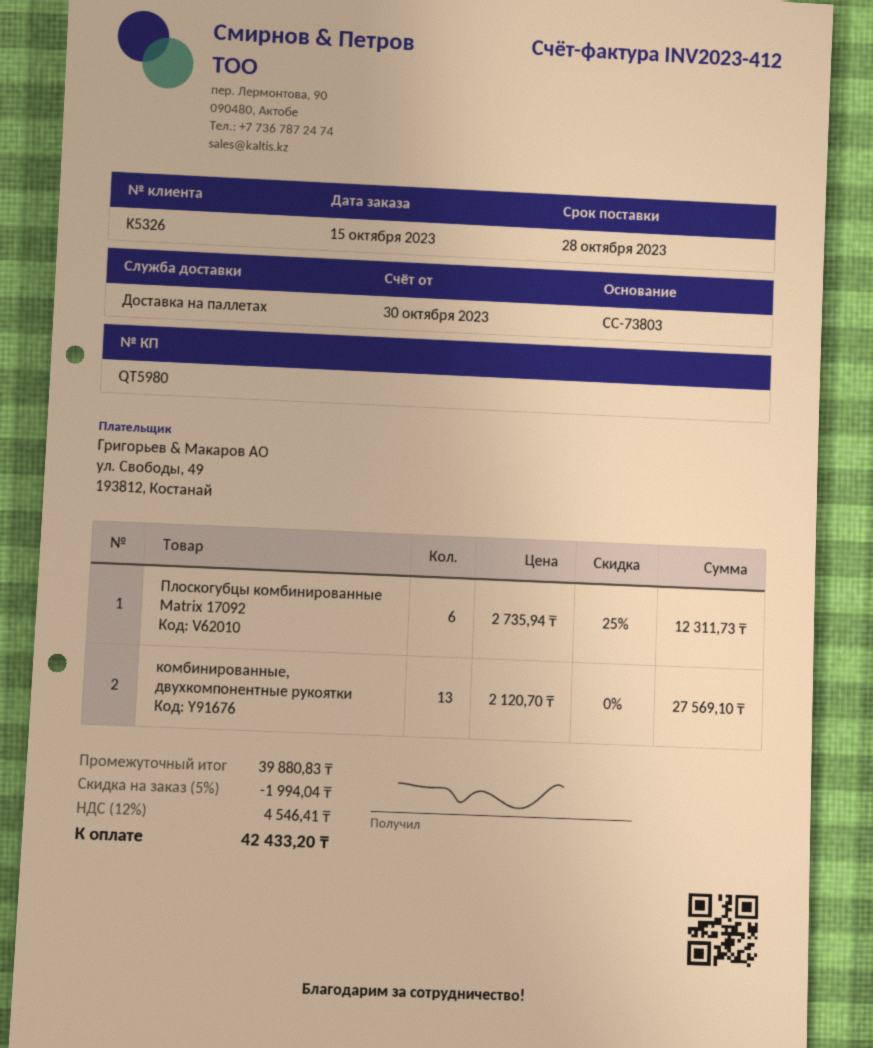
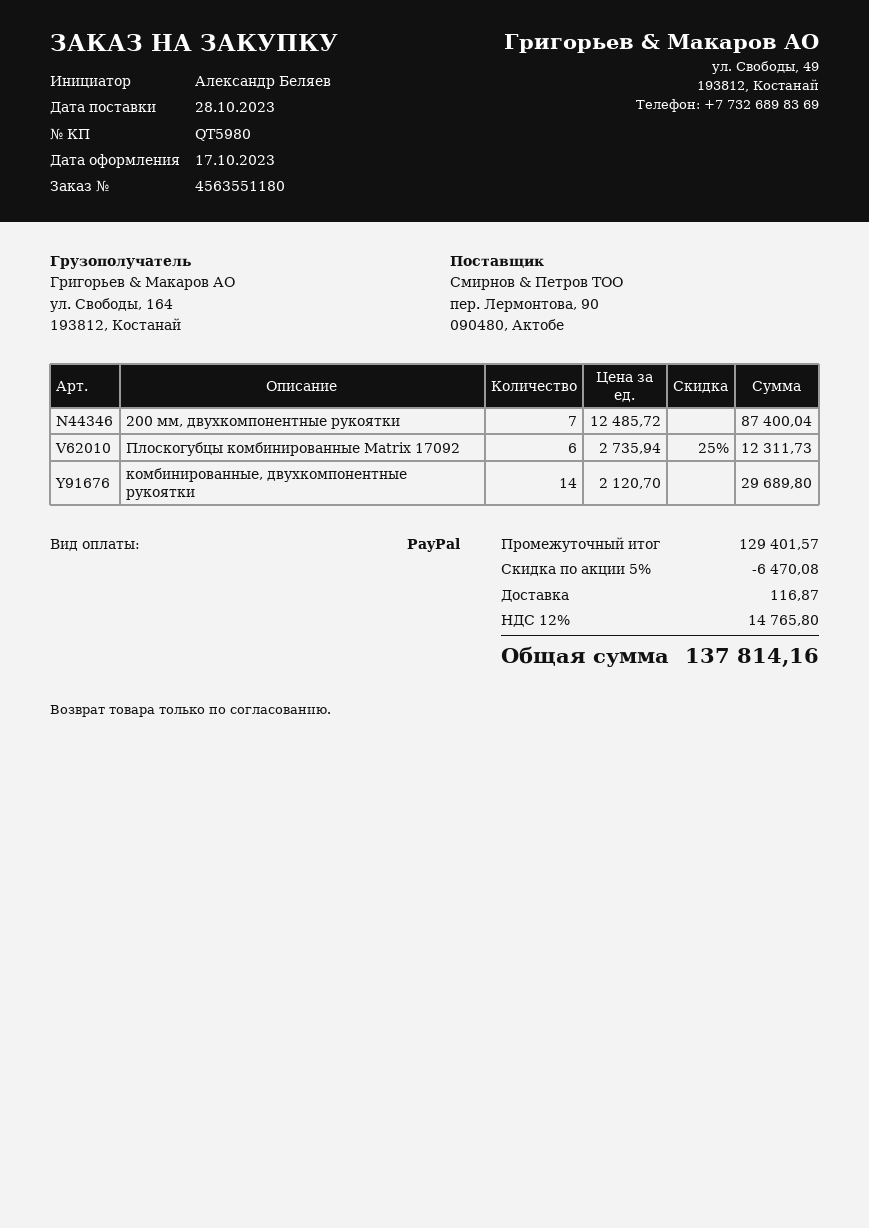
order date: 2023-10-15 -> 2023-10-17
комбинированные, двухкомпонентные рукоятки: 13 x 2120.70 = 27569.10 -> 14 x 2120.70 = 29689.80
200 мм, двухкомпонентные рукоятки: none -> 7 x 12485.72 = 87400.04
subtotal: 39880.83 -> 129401.57
discount: 5% = 1994.04 -> 5% = 6470.08
shipping: none -> 116.87
tax: 12% = 4546.41 -> 12% = 14765.80
total: 42433.20 -> 137814.16

